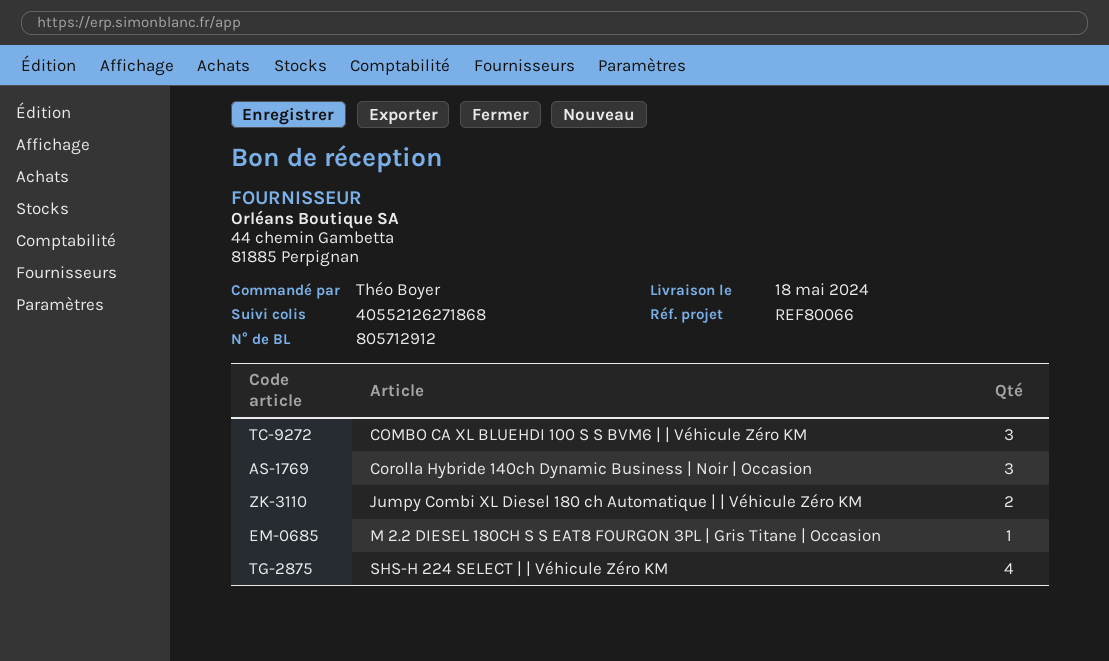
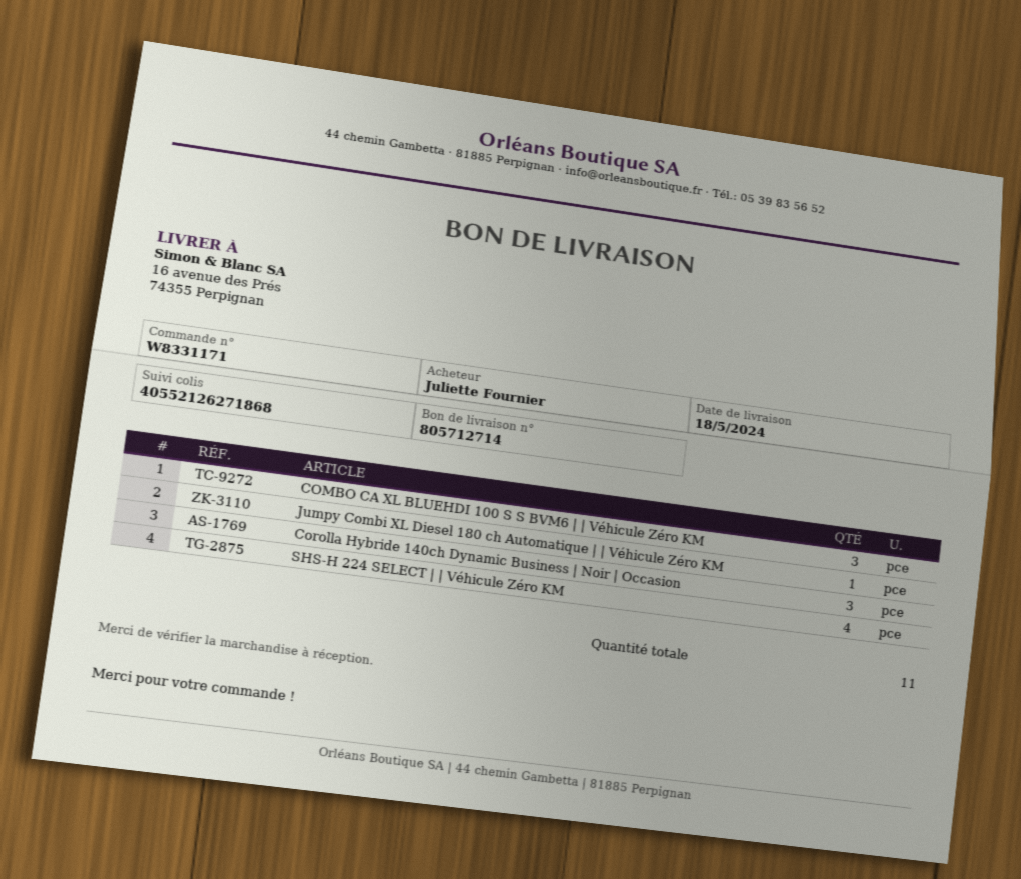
delivery note number: 805712912 -> 805712714
ordered by: Théo Boyer -> Juliette Fournier
Jumpy Combi XL Diesel 180 ch Automatique | | Véhicule Zéro KM: 2 -> 1
M 2.2 DIESEL 180CH S S EAT8 FOURGON 3PL | Gris Titane | Occasion: 1 -> none

